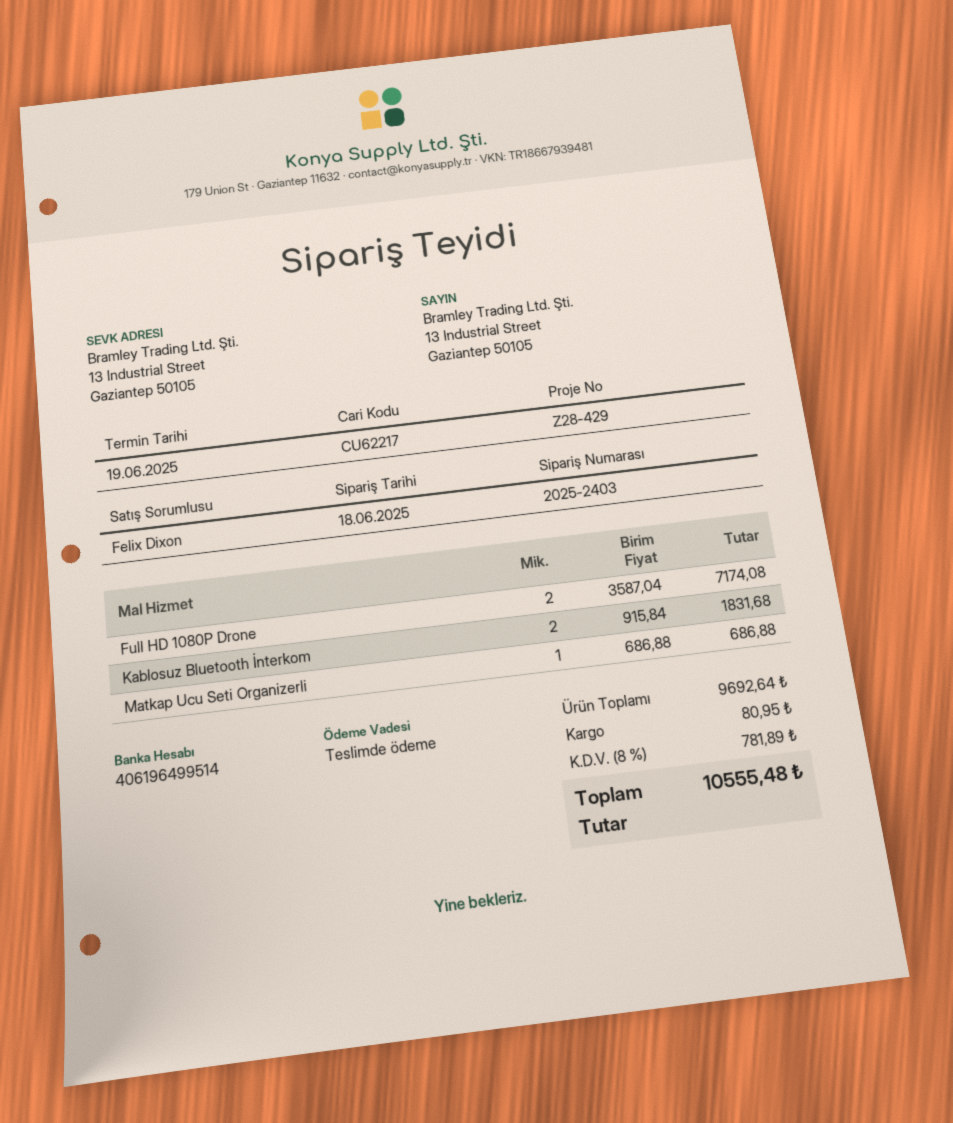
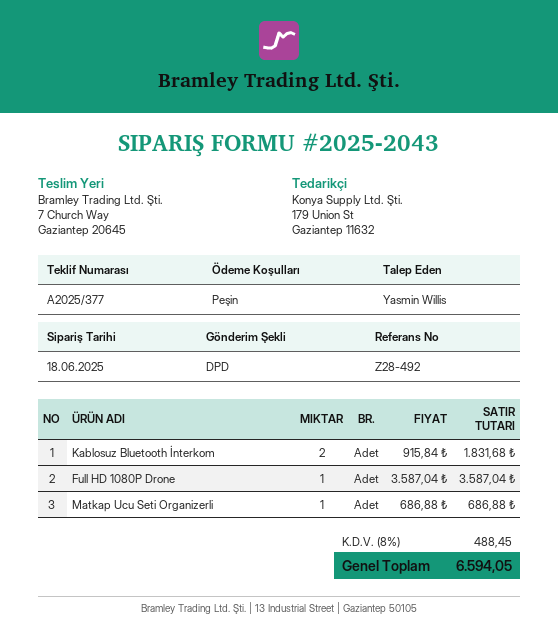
order number: 2025-2403 -> 2025-2043
reference: Z28-429 -> Z28-492
ship to: 13 Industrial Street, Gaziantep 50105 -> 7 Church Way, Gaziantep 20645
Full HD 1080P Drone: 2 x 3587.04 = 7174.08 -> 1 x 3587.04 = 3587.04
shipping: 80.95 -> none
tax: 8% = 781.89 -> 8% = 488.45
total: 10555.48 -> 6594.05

